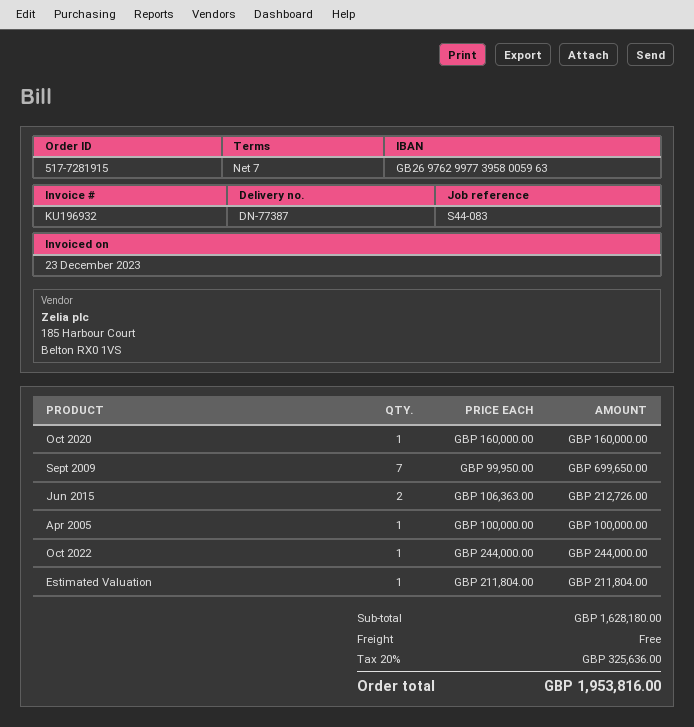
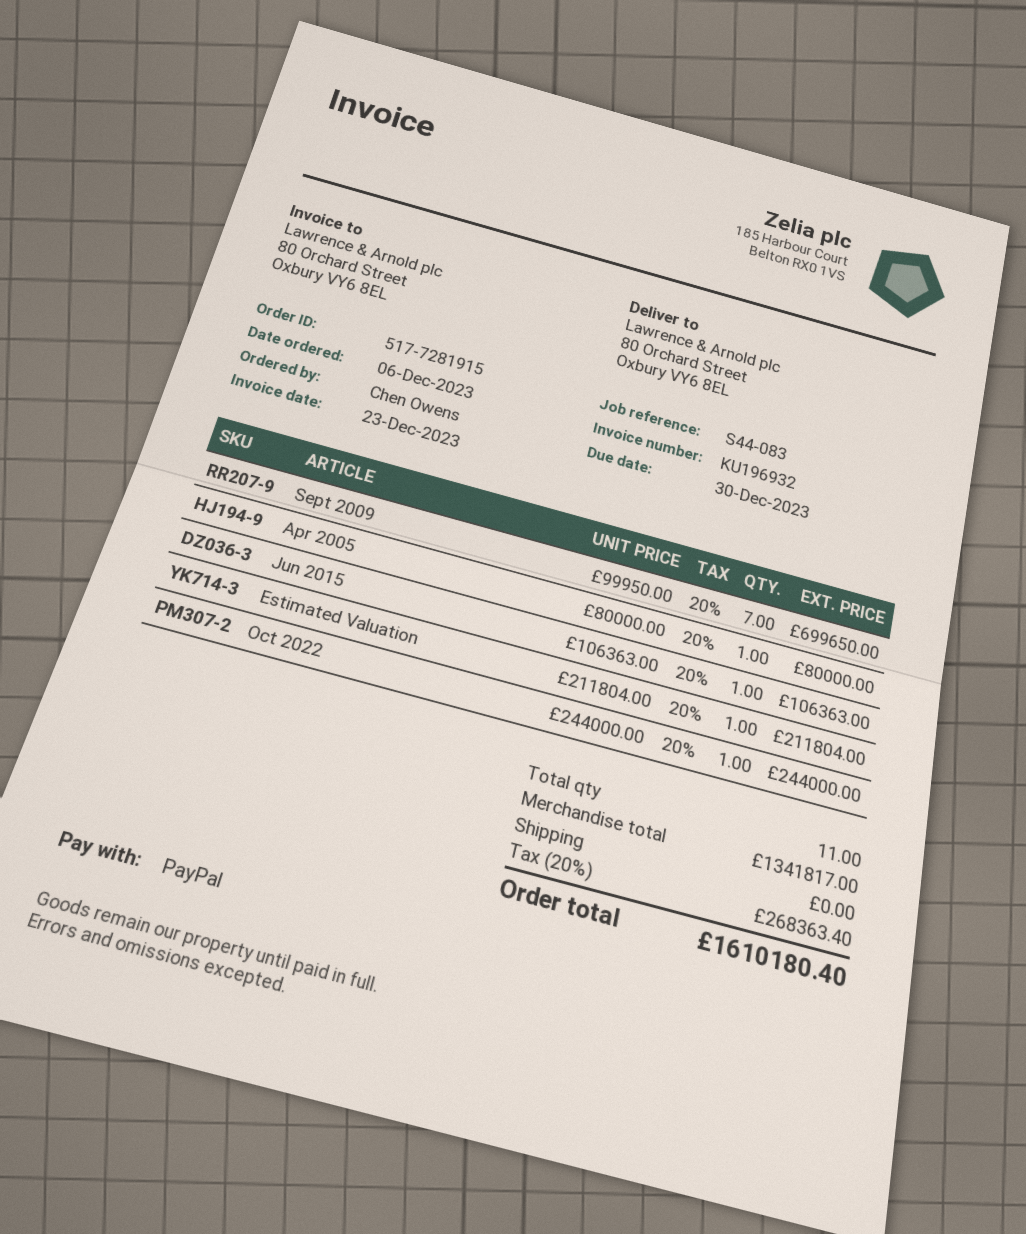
Oct 2020: 1 x 160000.00 = 160000.00 -> none
Jun 2015: 2 x 106363.00 = 212726.00 -> 1 x 106363.00 = 106363.00
Apr 2005: 1 x 100000.00 = 100000.00 -> 1 x 80000.00 = 80000.00
subtotal: 1628180.00 -> 1341817.00
tax: 20% = 325636.00 -> 20% = 268363.40
total: 1953816.00 -> 1610180.40

